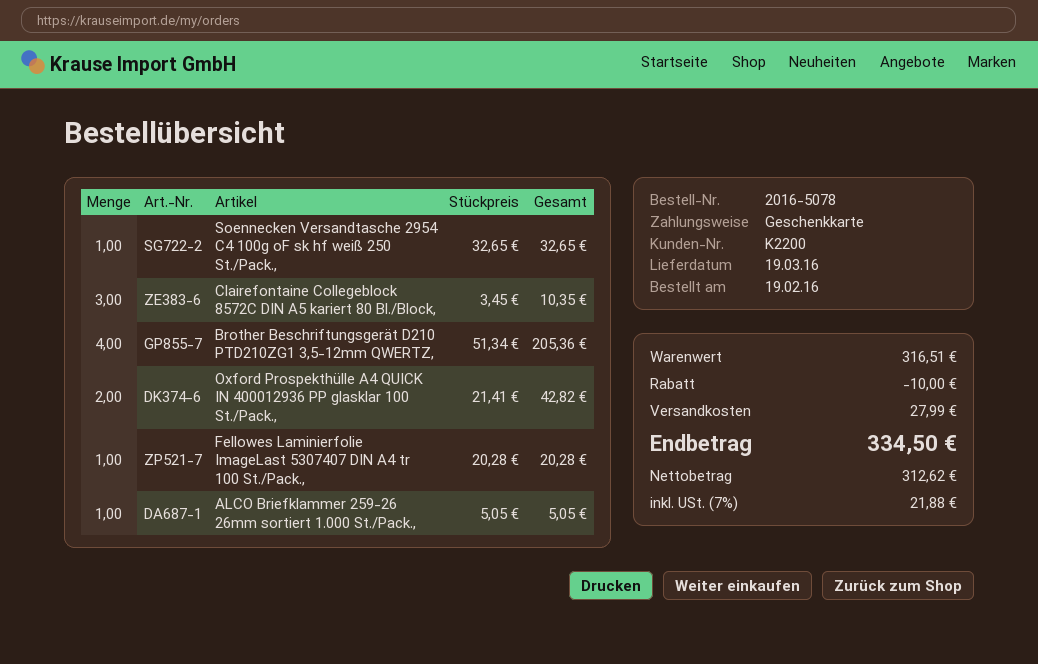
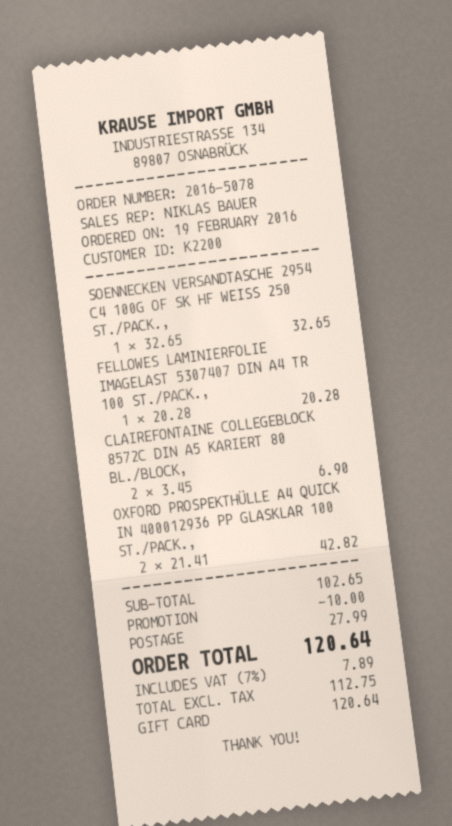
Clairefontaine Collegeblock 8572C DIN A5 kariert 80 Bl./Block,: 3 x 3.45 = 10.35 -> 2 x 3.45 = 6.90
Brother Beschriftungsgerät D210 PTD210ZG1 3,5-12mm QWERTZ,: 4 x 51.34 = 205.36 -> none
ALCO Briefklammer 259-26 26mm sortiert 1.000 St./Pack.,: 1 x 5.05 = 5.05 -> none
subtotal: 316.51 -> 102.65
net: 312.62 -> 112.75
tax: 7% = 21.88 -> 7% = 7.89
total: 334.50 -> 120.64

